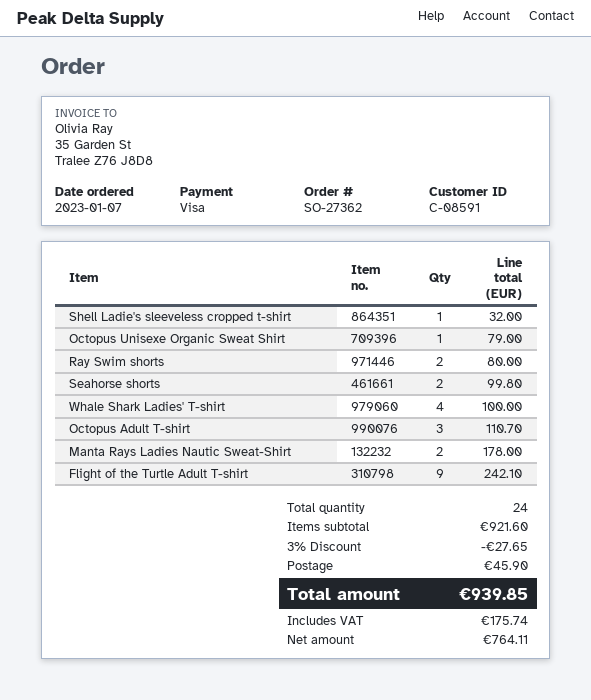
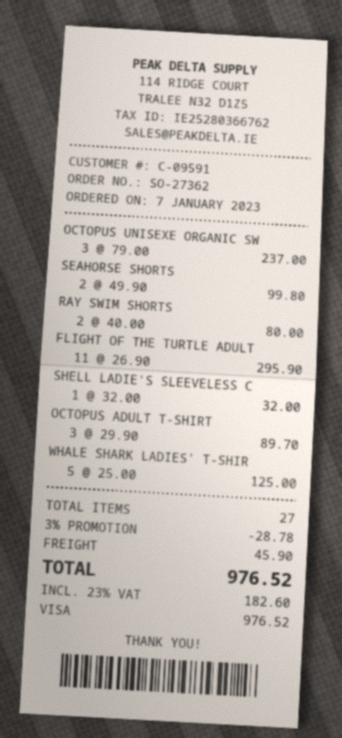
customer number: C-08591 -> C-09591
Octopus Unisexe Organic Sweat Shirt: 1 for 79.00 -> 3 for 237.00
Whale Shark Ladies' T-shirt: 4 for 100.00 -> 5 for 125.00
Octopus Adult T-shirt: 3 for 110.70 -> 3 for 89.70
Manta Rays Ladies Nautic Sweat-Shirt: 2 for 178.00 -> none
Flight of the Turtle Adult T-shirt: 9 for 242.10 -> 11 for 295.90
total quantity: 24 -> 27
discount: 3% = 27.65 -> 3% = 28.78
tax: 175.74 -> 182.60
total: 939.85 -> 976.52

